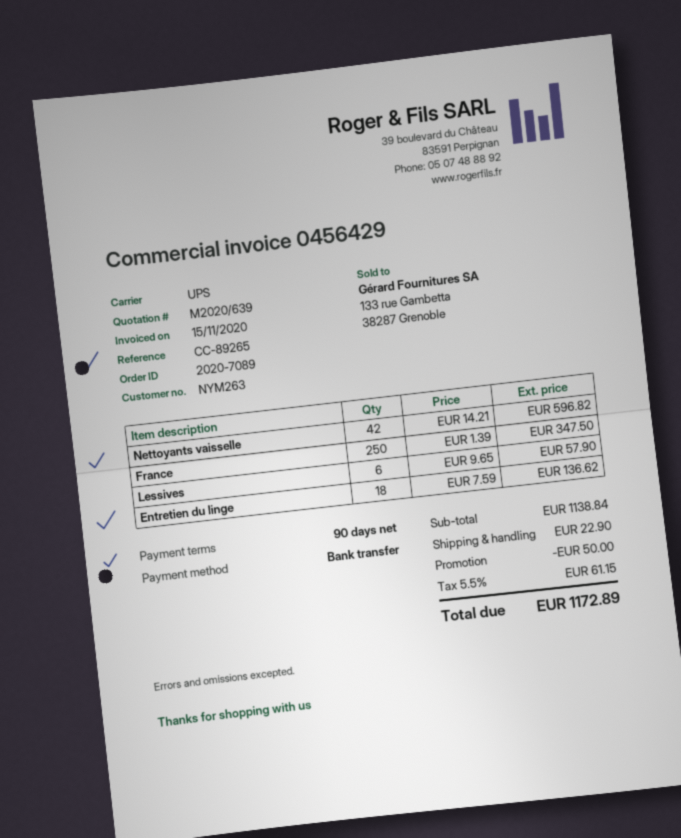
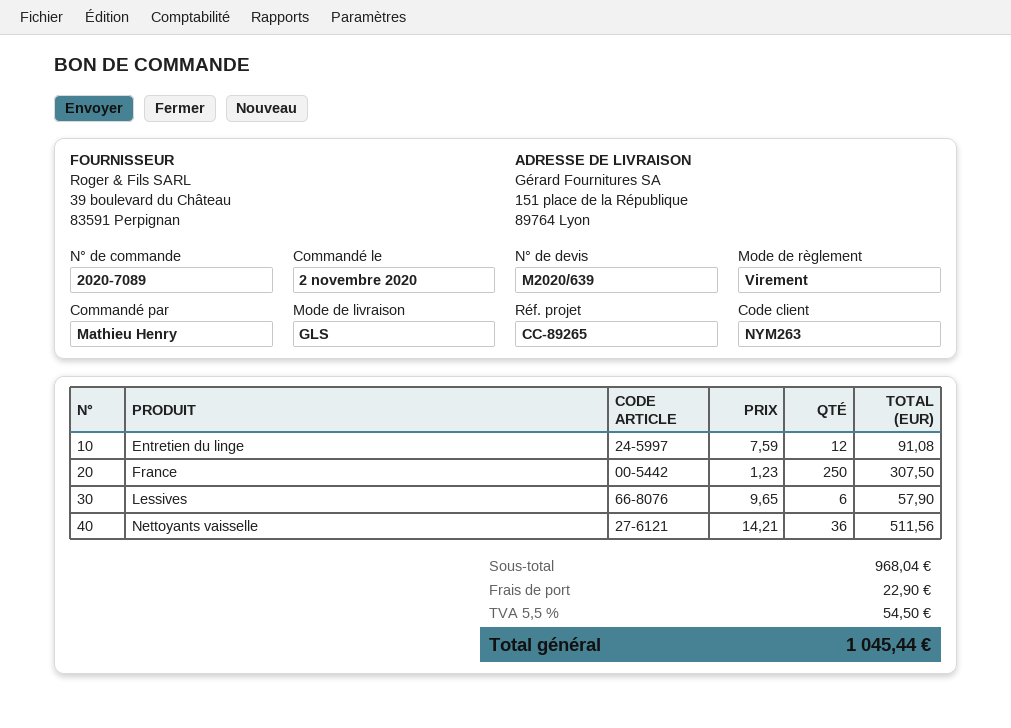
shipping method: UPS -> GLS
Nettoyants vaisselle: 42 x 14.21 = 596.82 -> 36 x 14.21 = 511.56
France: 250 x 1.39 = 347.50 -> 250 x 1.23 = 307.50
Entretien du linge: 18 x 7.59 = 136.62 -> 12 x 7.59 = 91.08
subtotal: 1138.84 -> 968.04
discount: 50.00 -> none
tax: 5.5% = 61.15 -> 5.5% = 54.50
total: 1172.89 -> 1045.44

